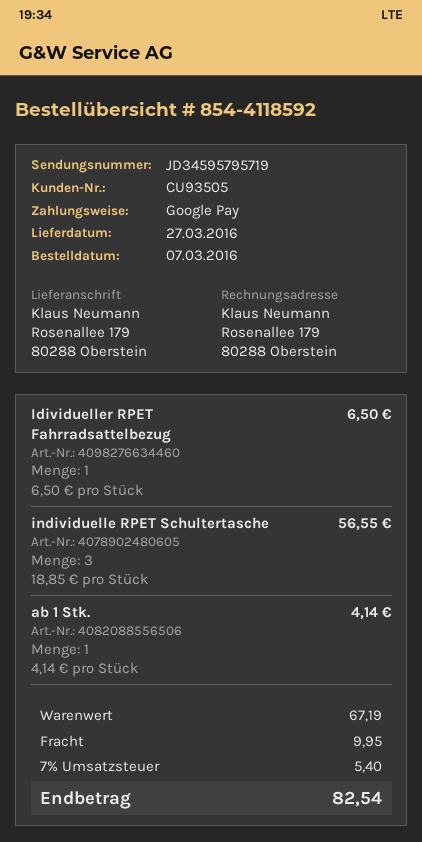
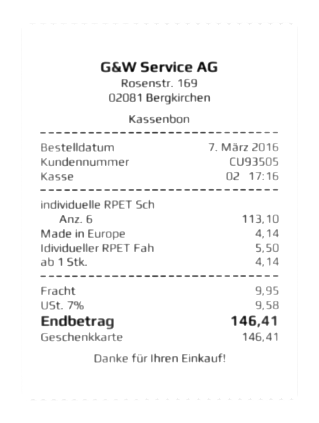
payment method: Google Pay -> gift card
Idividueller RPET Fahrradsattelbezug: 1 for 6.50 -> 1 for 5.50
individuelle RPET Schultertasche: 3 for 56.55 -> 6 for 113.10
Made in Europe: none -> 1 for 4.14
tax: 7% = 5.40 -> 7% = 9.58
total: 82.54 -> 146.41

